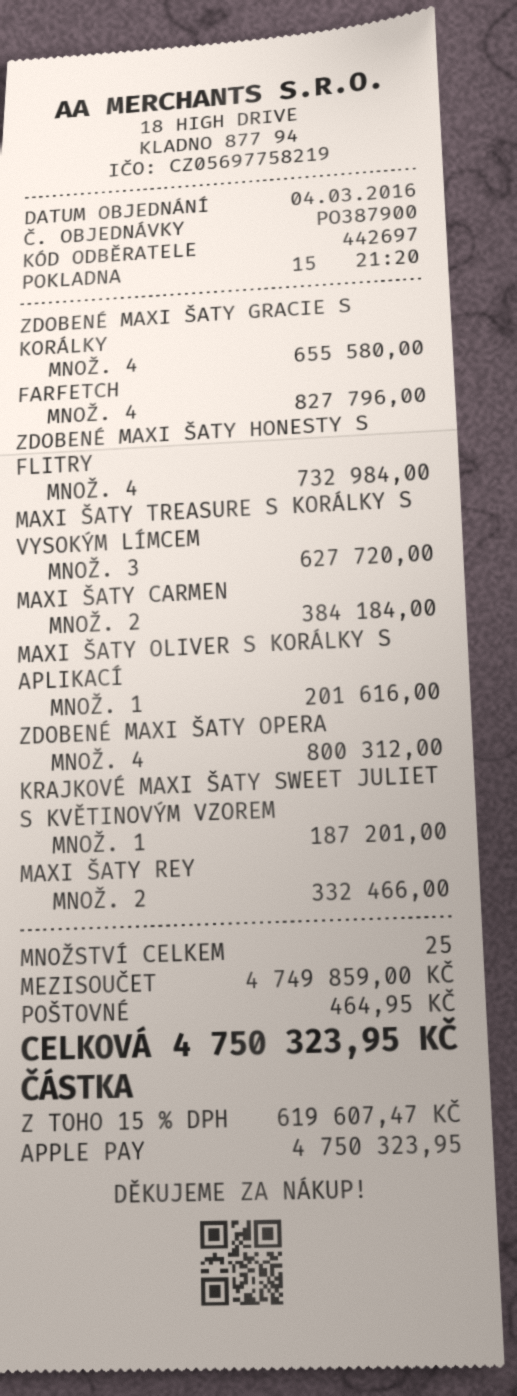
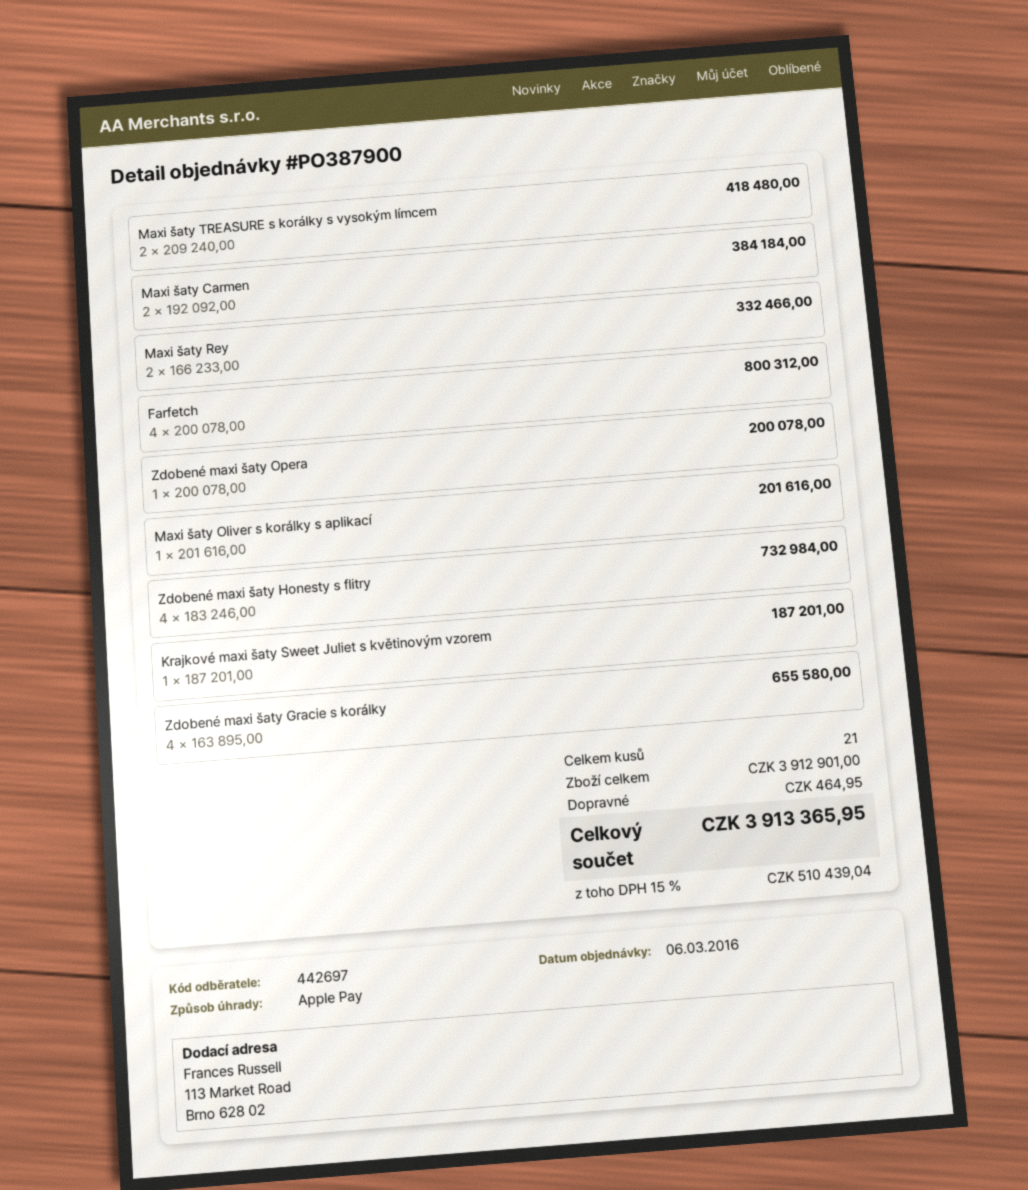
order date: 2016-03-04 -> 2016-03-06
FARFETCH: 4 for 827796.00 -> 4 for 800312.00
MAXI ŠATY TREASURE S KORÁLKY S VYSOKÝM LÍMCEM: 3 for 627720.00 -> 2 for 418480.00
ZDOBENÉ MAXI ŠATY OPERA: 4 for 800312.00 -> 1 for 200078.00
total quantity: 25 -> 21
subtotal: 4749859.00 -> 3912901.00
tax: 15% = 619607.47 -> 15% = 510439.04
total: 4750323.95 -> 3913365.95

